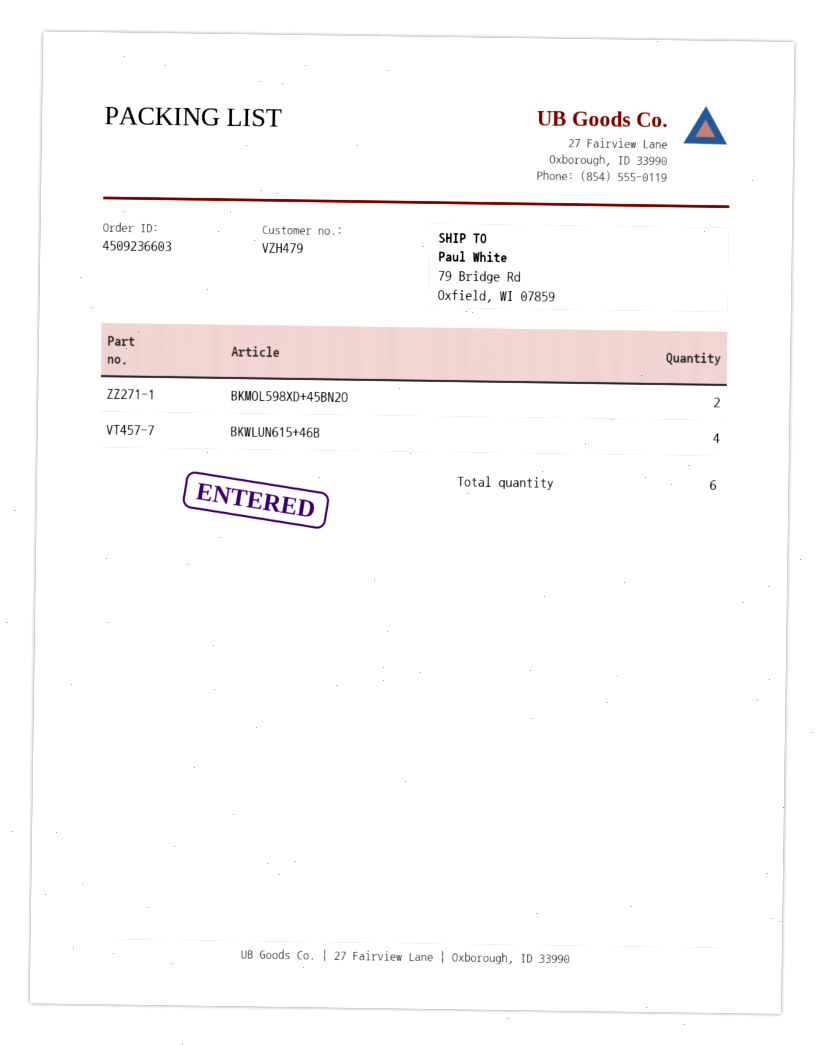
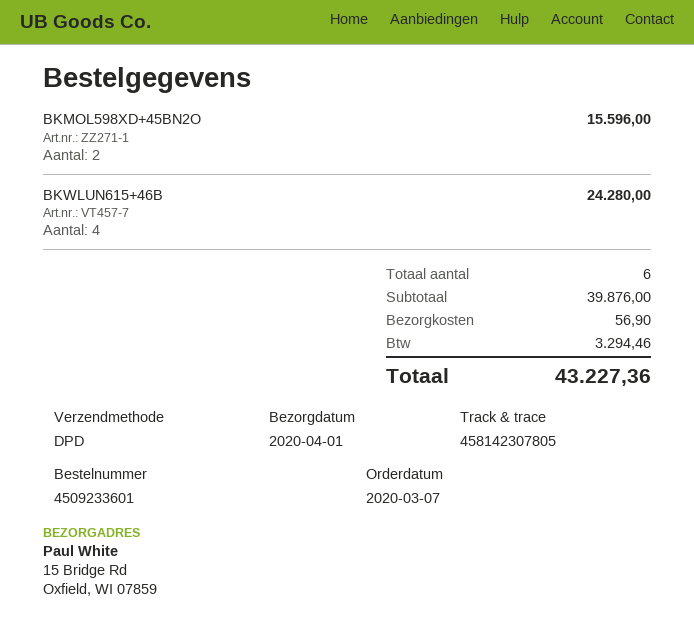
order number: 4509236603 -> 4509233601
ship to: 79 Bridge Rd, Oxfield, WI 07859 -> 15 Bridge Rd, Oxfield, WI 07859

